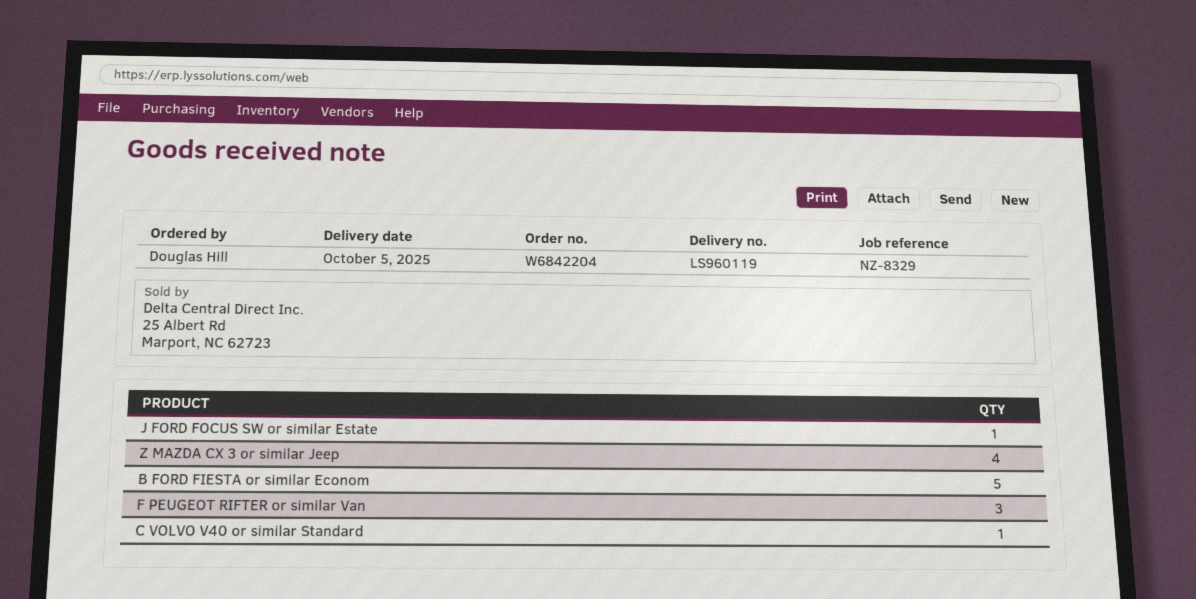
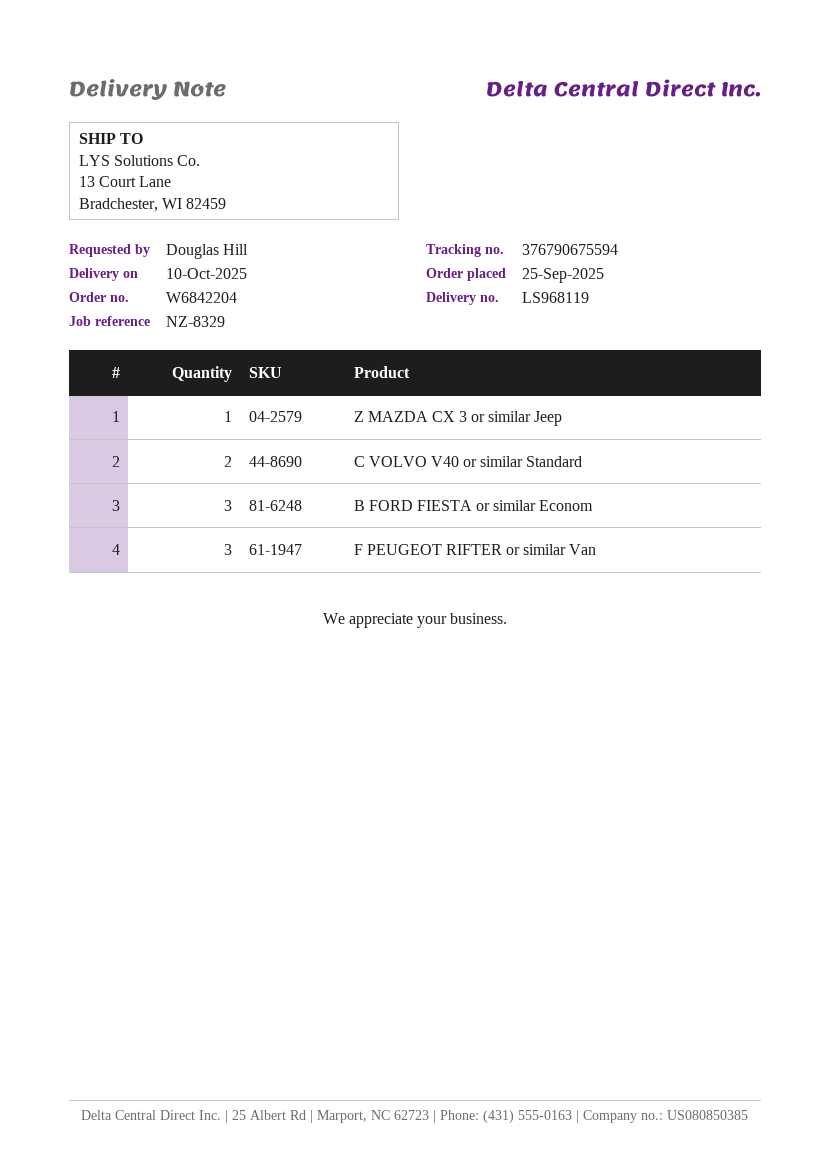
delivery note number: LS960119 -> LS968119
delivery date: 2025-10-05 -> 2025-10-10
J FORD FOCUS SW or similar Estate: 1 -> none
Z MAZDA CX 3 or similar Jeep: 4 -> 1
B FORD FIESTA or similar Econom: 5 -> 3
C VOLVO V40 or similar Standard: 1 -> 2

